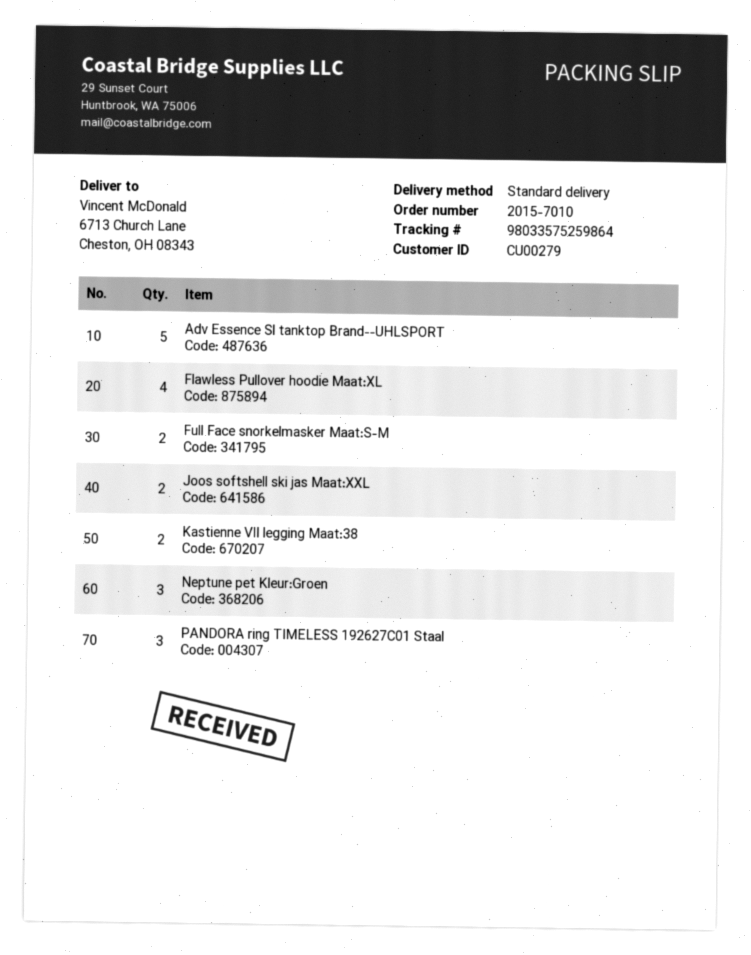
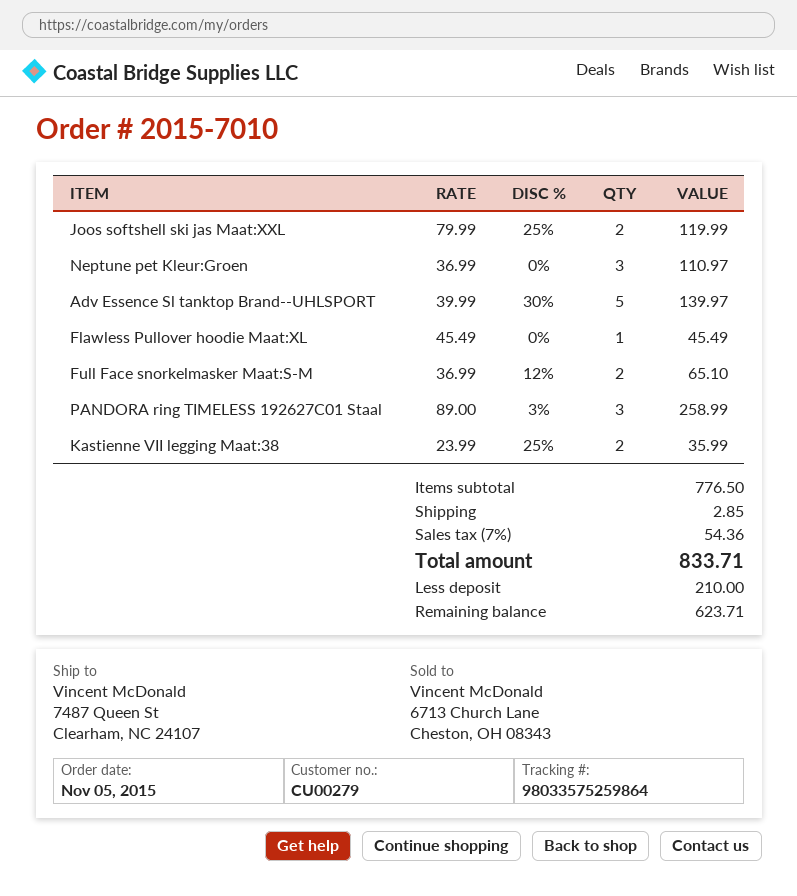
ship to: 6713 Church Lane, Cheston, OH 08343 -> 7487 Queen St, Clearham, NC 24107
Flawless Pullover hoodie Maat:XL: 4 -> 1

